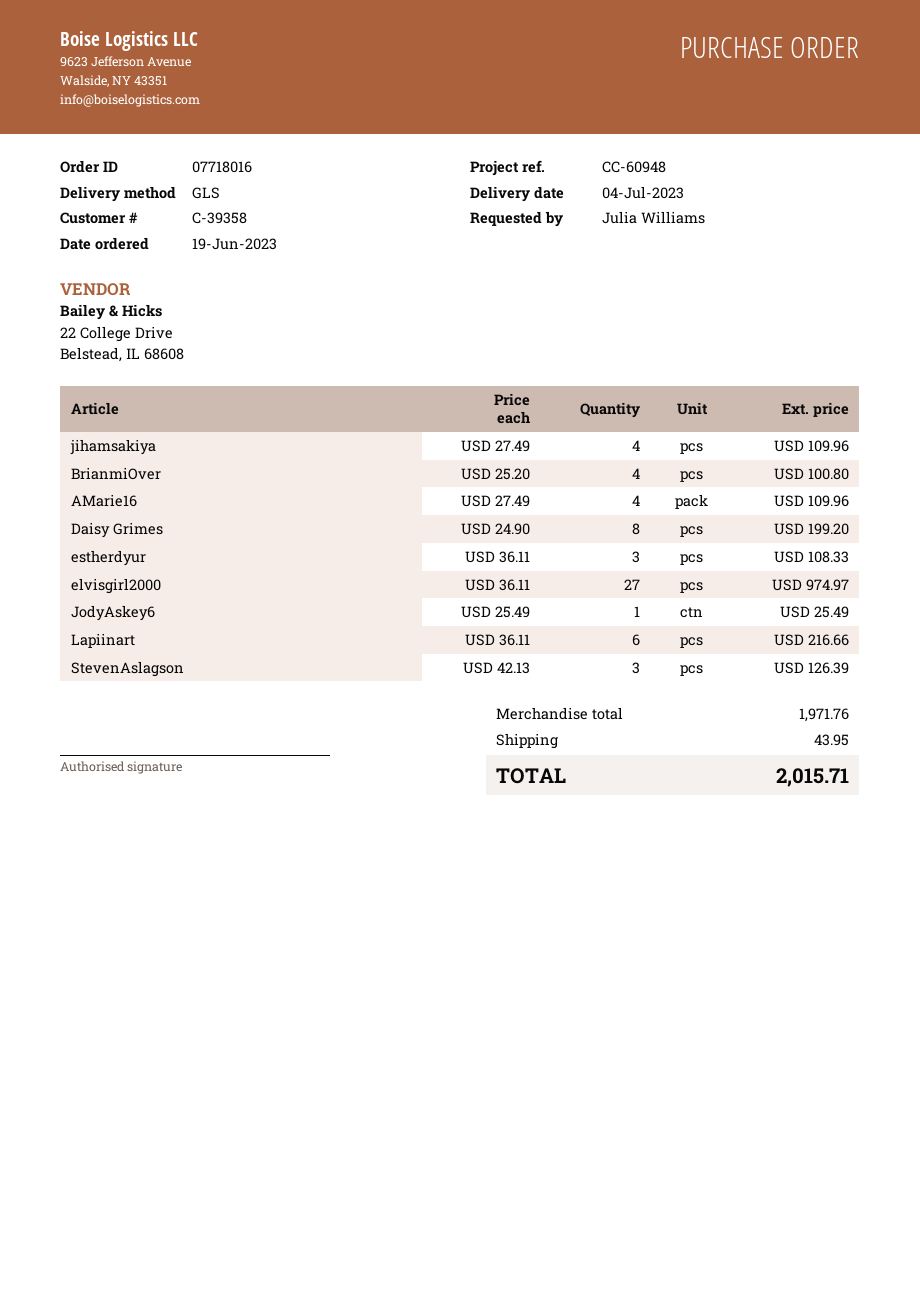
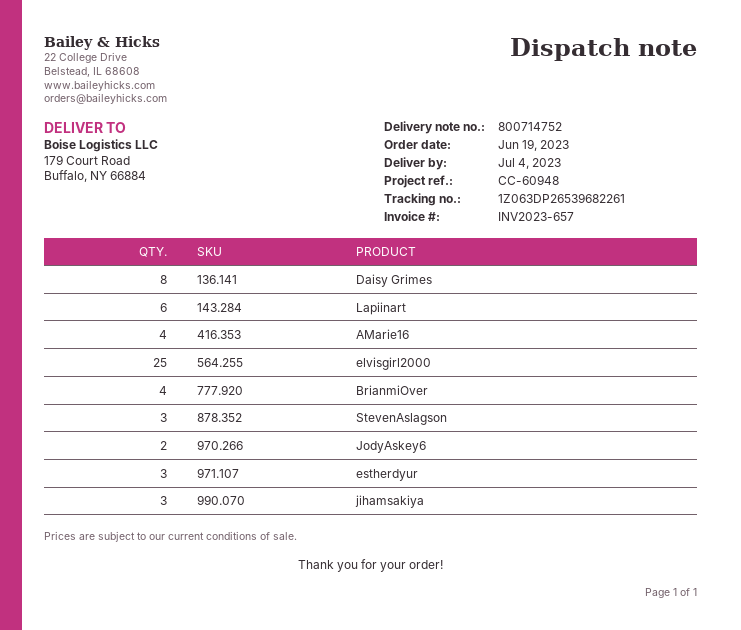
jihamsakiya: 4 -> 3
elvisgirl2000: 27 -> 25
JodyAskey6: 1 -> 2

